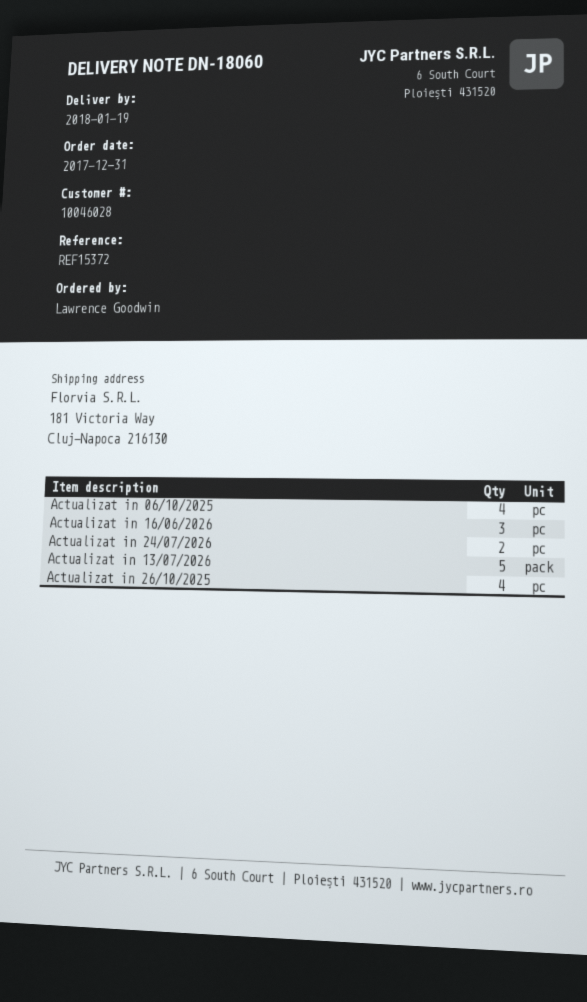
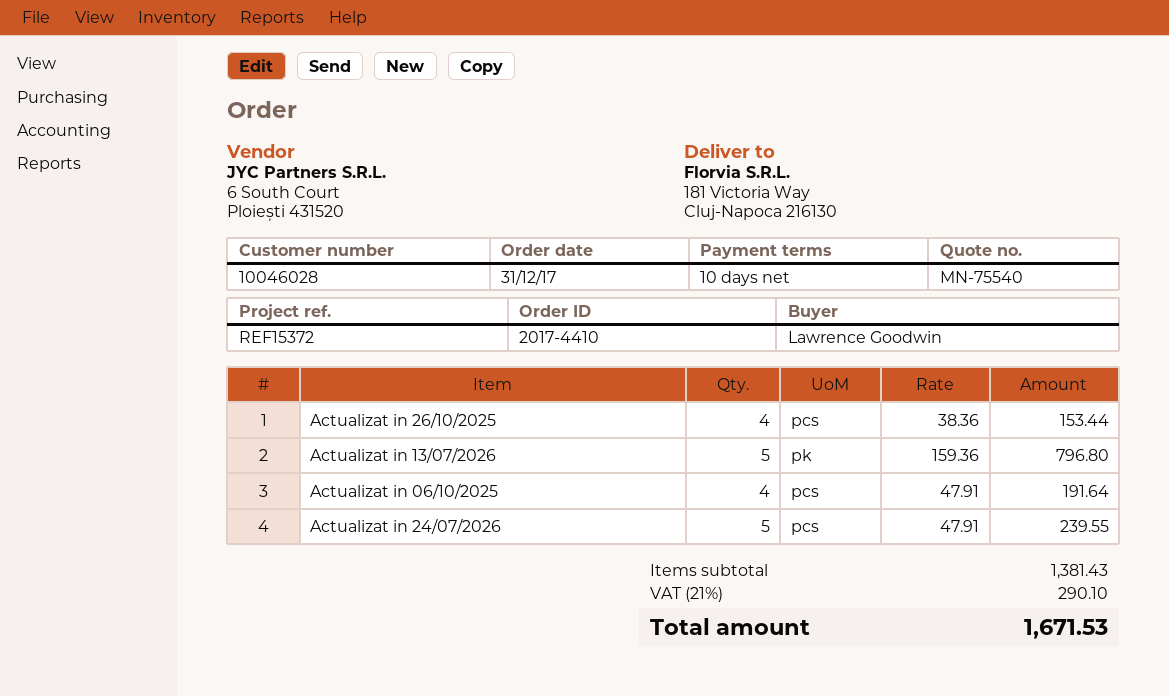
Actualizat in 16/06/2026: 3 -> none
Actualizat in 24/07/2026: 2 -> 5

